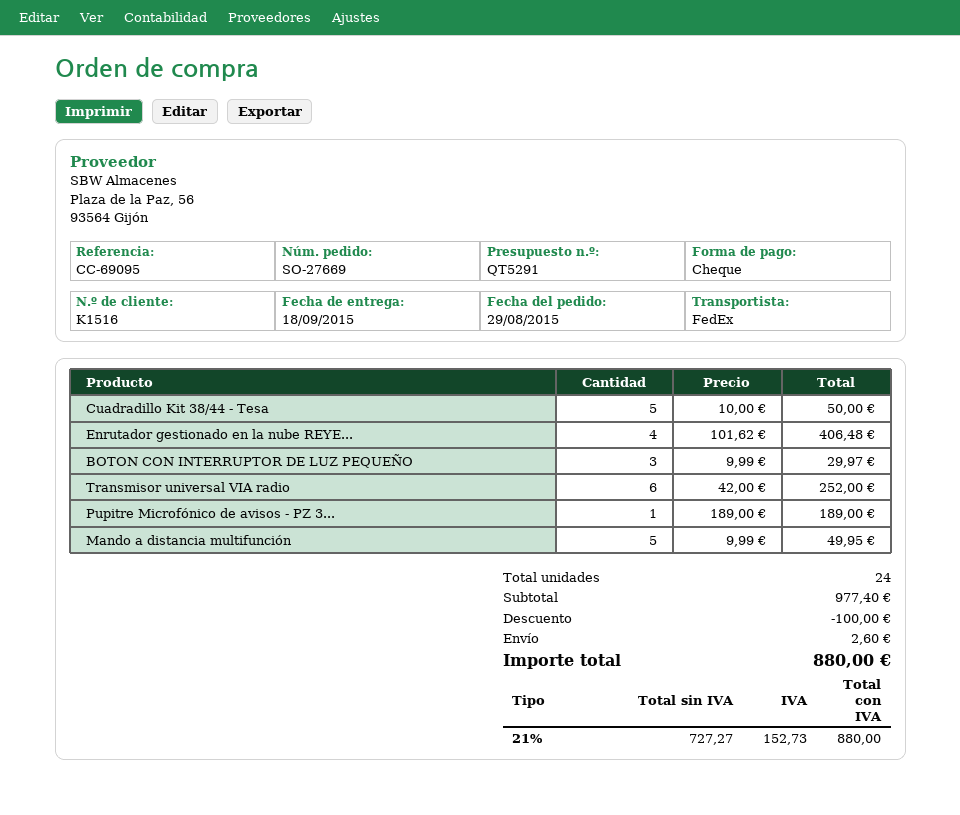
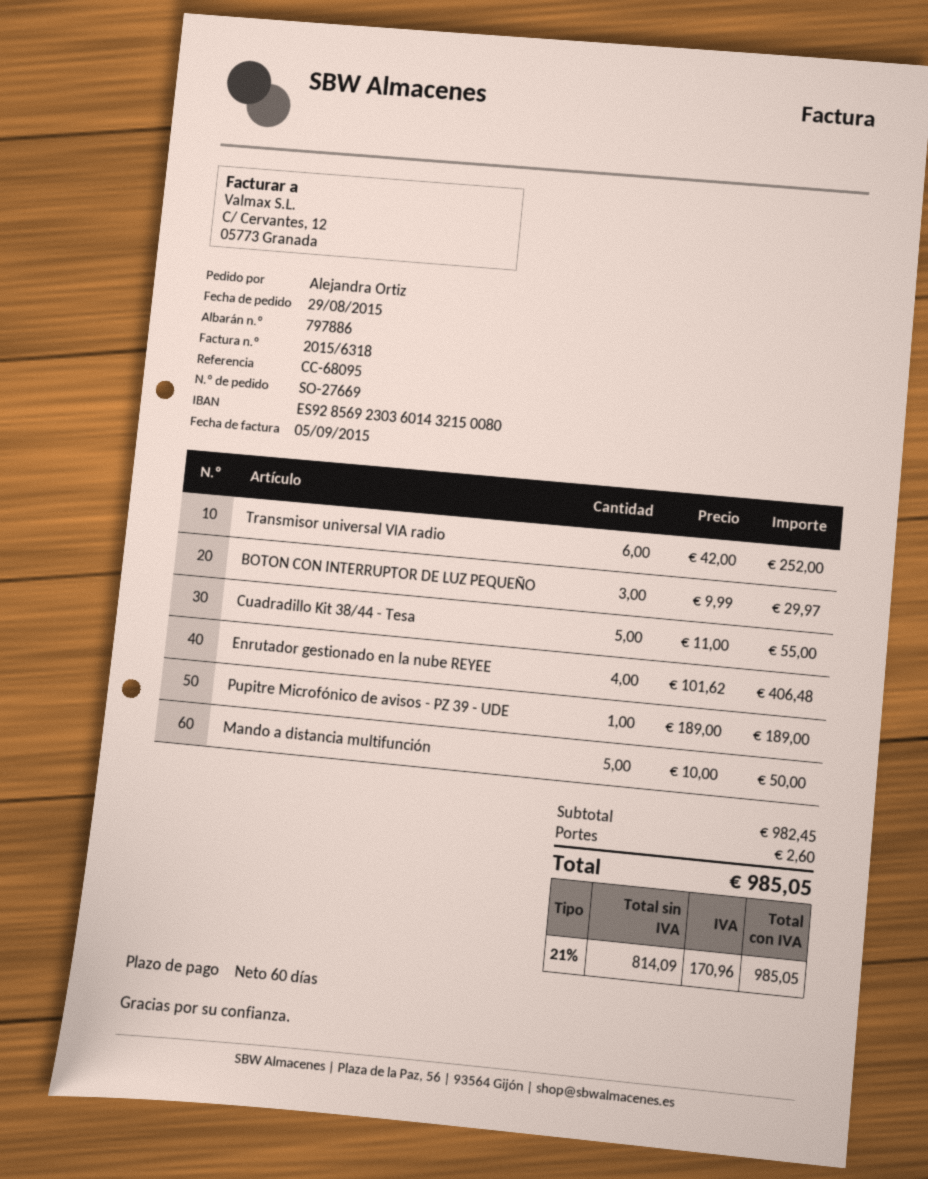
reference: CC-69095 -> CC-68095
Cuadradillo Kit 38/44 - Tesa: 5 x 10.00 = 50.00 -> 5 x 11.00 = 55.00
Mando a distancia multifunción: 5 x 9.99 = 49.95 -> 5 x 10.00 = 50.00
subtotal: 977.40 -> 982.45
discount: 100.00 -> none
net: 727.27 -> 814.09
tax: 21% = 152.73 -> 21% = 170.96
total: 880.00 -> 985.05

